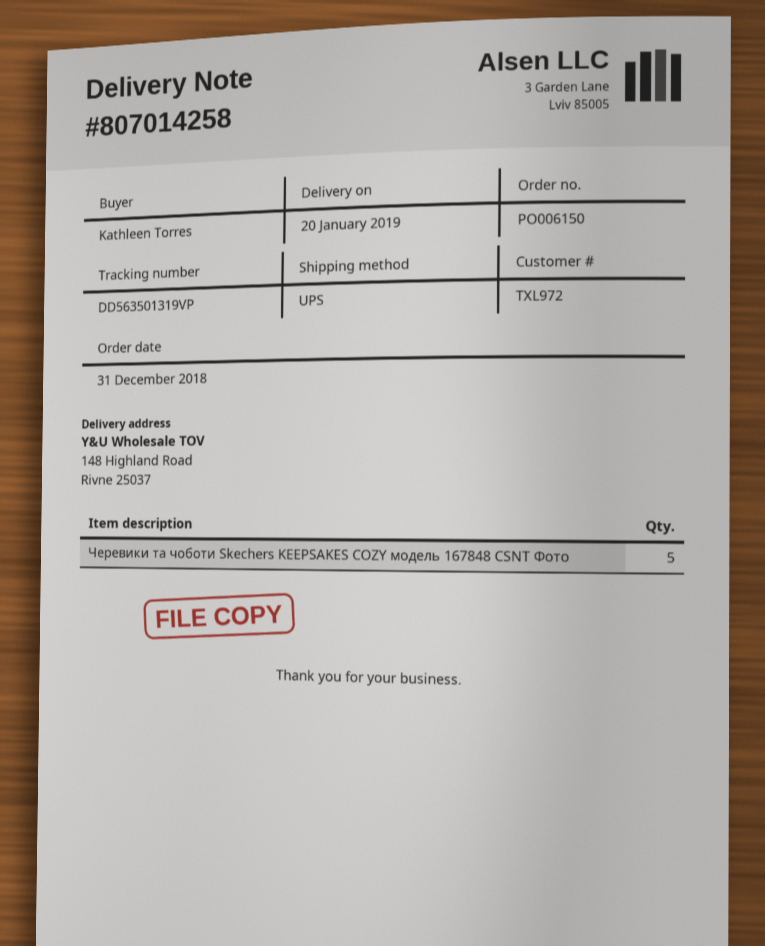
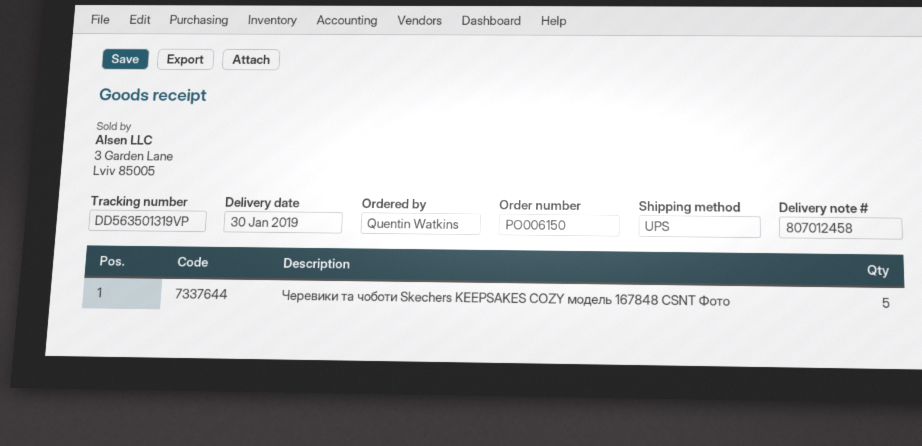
delivery note number: 807014258 -> 807012458
delivery date: 2019-01-20 -> 2019-01-30
ordered by: Kathleen Torres -> Quentin Watkins

